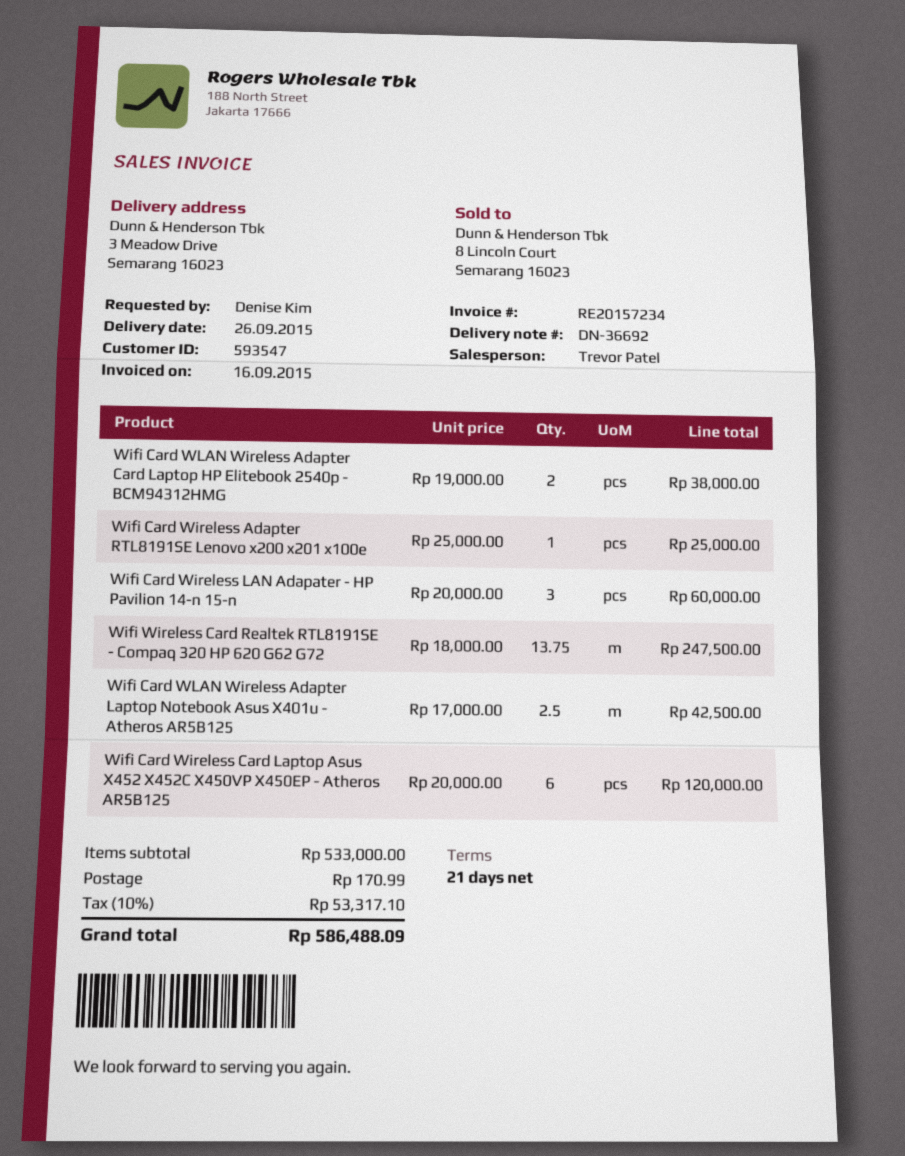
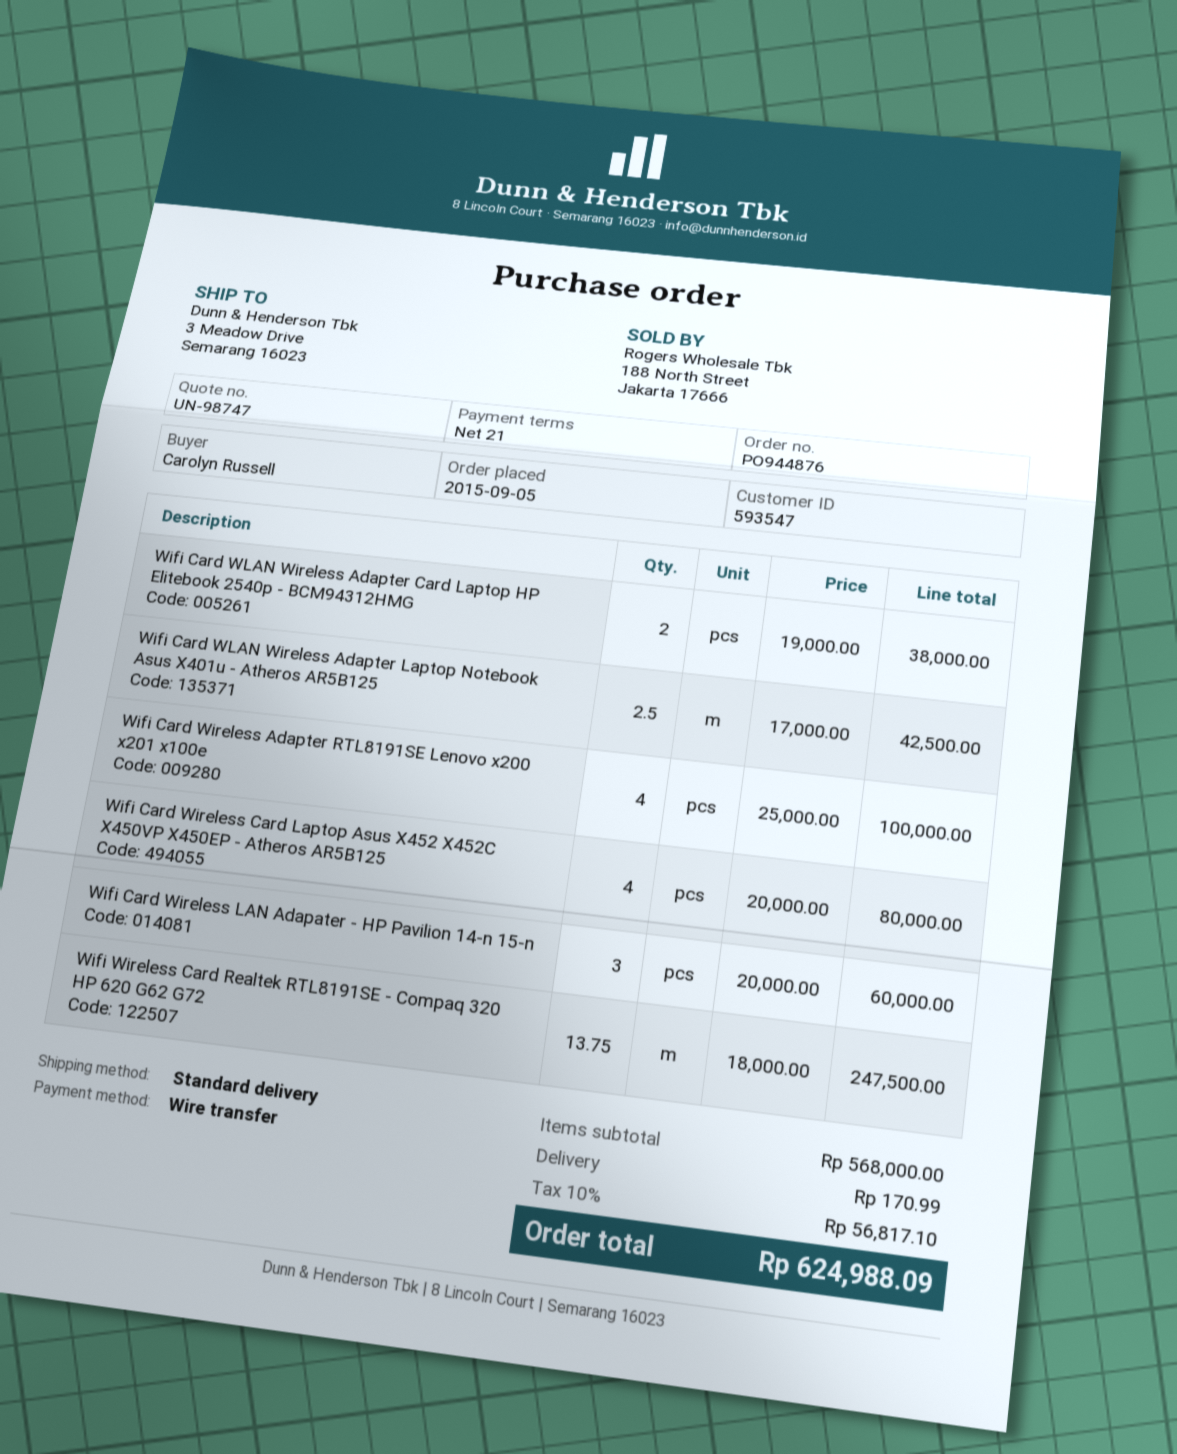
ordered by: Denise Kim -> Carolyn Russell
Wifi Card Wireless Adapter RTL8191SE Lenovo x200 x201 x100e: 1 x 25000.00 = 25000.00 -> 4 x 25000.00 = 100000.00
Wifi Card Wireless Card Laptop Asus X452 X452C X450VP X450EP - Atheros AR5B125: 6 x 20000.00 = 120000.00 -> 4 x 20000.00 = 80000.00
subtotal: 533000.00 -> 568000.00
tax: 10% = 53317.10 -> 10% = 56817.10
total: 586488.09 -> 624988.09

